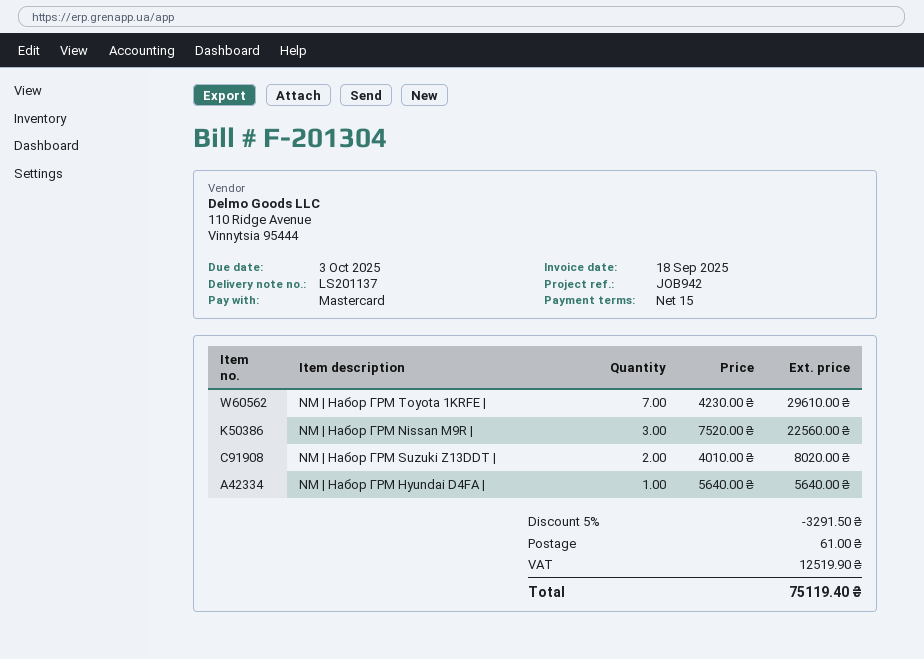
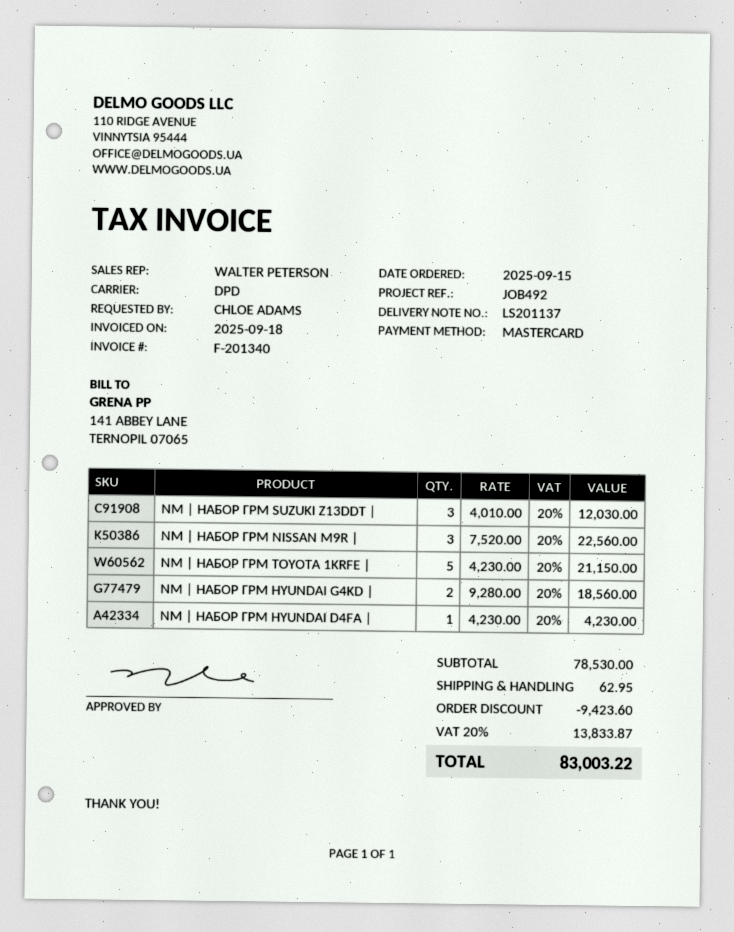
invoice number: F-201304 -> F-201340
reference: JOB942 -> JOB492
NM | Набор ГРМ Toyota 1KRFE |: 7 x 4230.00 = 29610.00 -> 5 x 4230.00 = 21150.00
NM | Набор ГРМ Suzuki Z13DDT |: 2 x 4010.00 = 8020.00 -> 3 x 4010.00 = 12030.00
NM | Набор ГРМ Hyundai D4FA |: 1 x 5640.00 = 5640.00 -> 1 x 4230.00 = 4230.00
NM | НАБОР ГРМ HYUNDAI G4KD |: none -> 2 x 9280.00 = 18560.00
discount: 3291.50 -> 9423.60
shipping: 61.00 -> 62.95
tax: 12519.90 -> 13833.87
total: 75119.40 -> 83003.22

